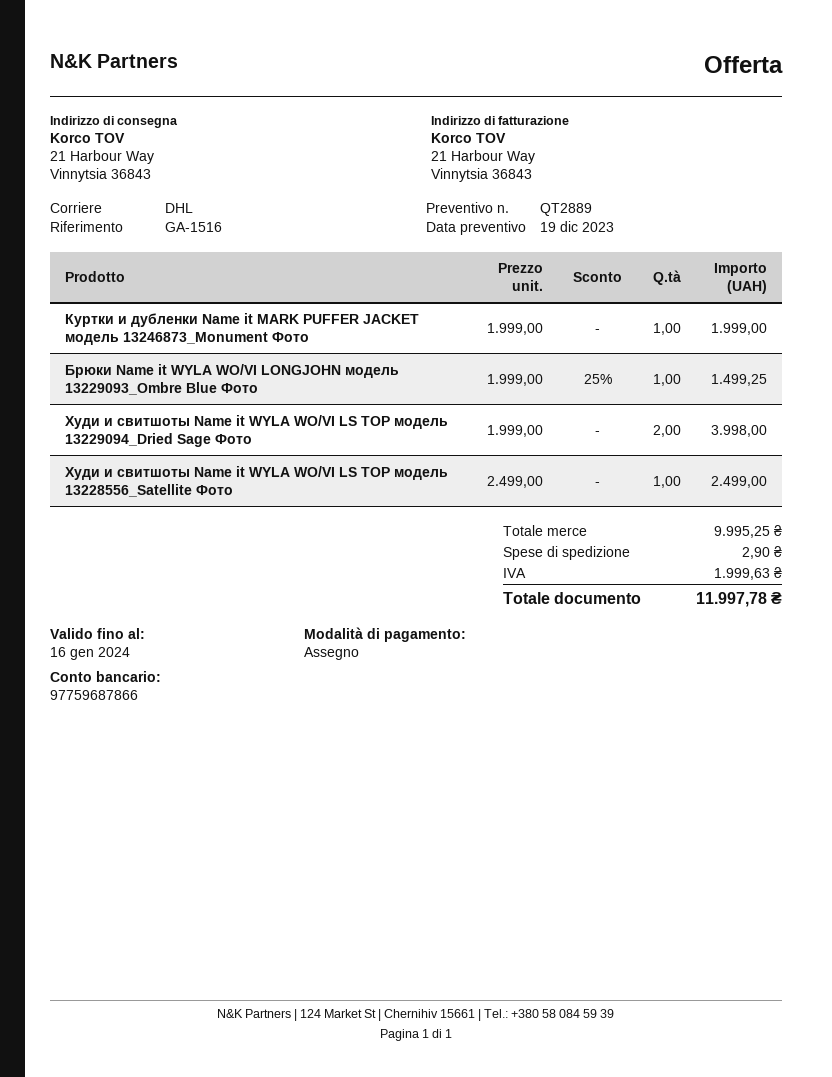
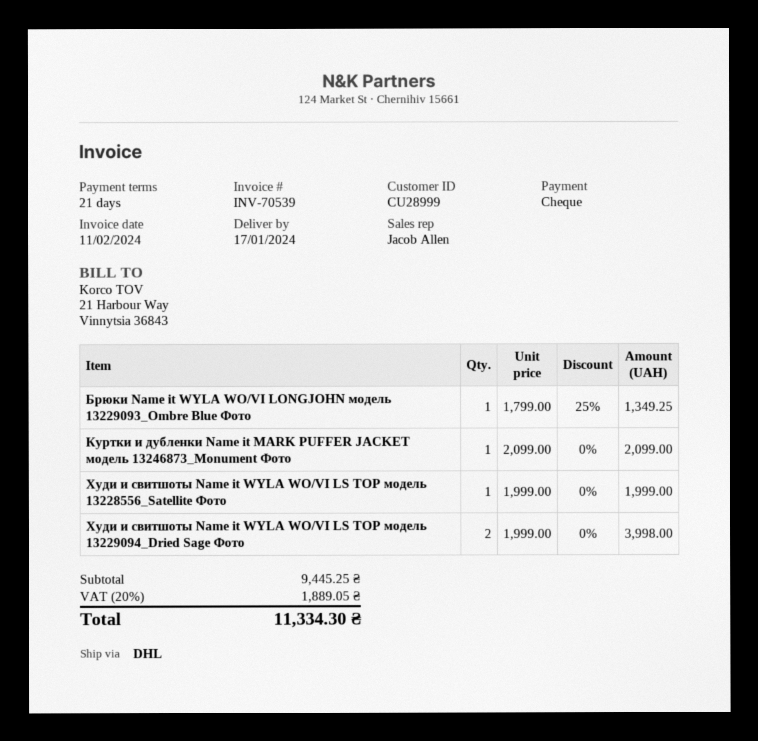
Куртки и дубленки Name it MARK PUFFER JACKET модель 13246873_Monument Фото: 1 x 1999.00 = 1999.00 -> 1 x 2099.00 = 2099.00
Брюки Name it WYLA WO/VI LONGJOHN модель 13229093_Ombre Blue Фото: 1 x 1999.00 - 25% = 1499.25 -> 1 x 1799.00 - 25% = 1349.25
Худи и свитшоты Name it WYLA WO/VI LS TOP модель 13228556_Satellite Фото: 1 x 2499.00 = 2499.00 -> 1 x 1999.00 = 1999.00
subtotal: 9995.25 -> 9445.25
shipping: 2.90 -> none
tax: 1999.63 -> 1889.05
total: 11997.78 -> 11334.30

